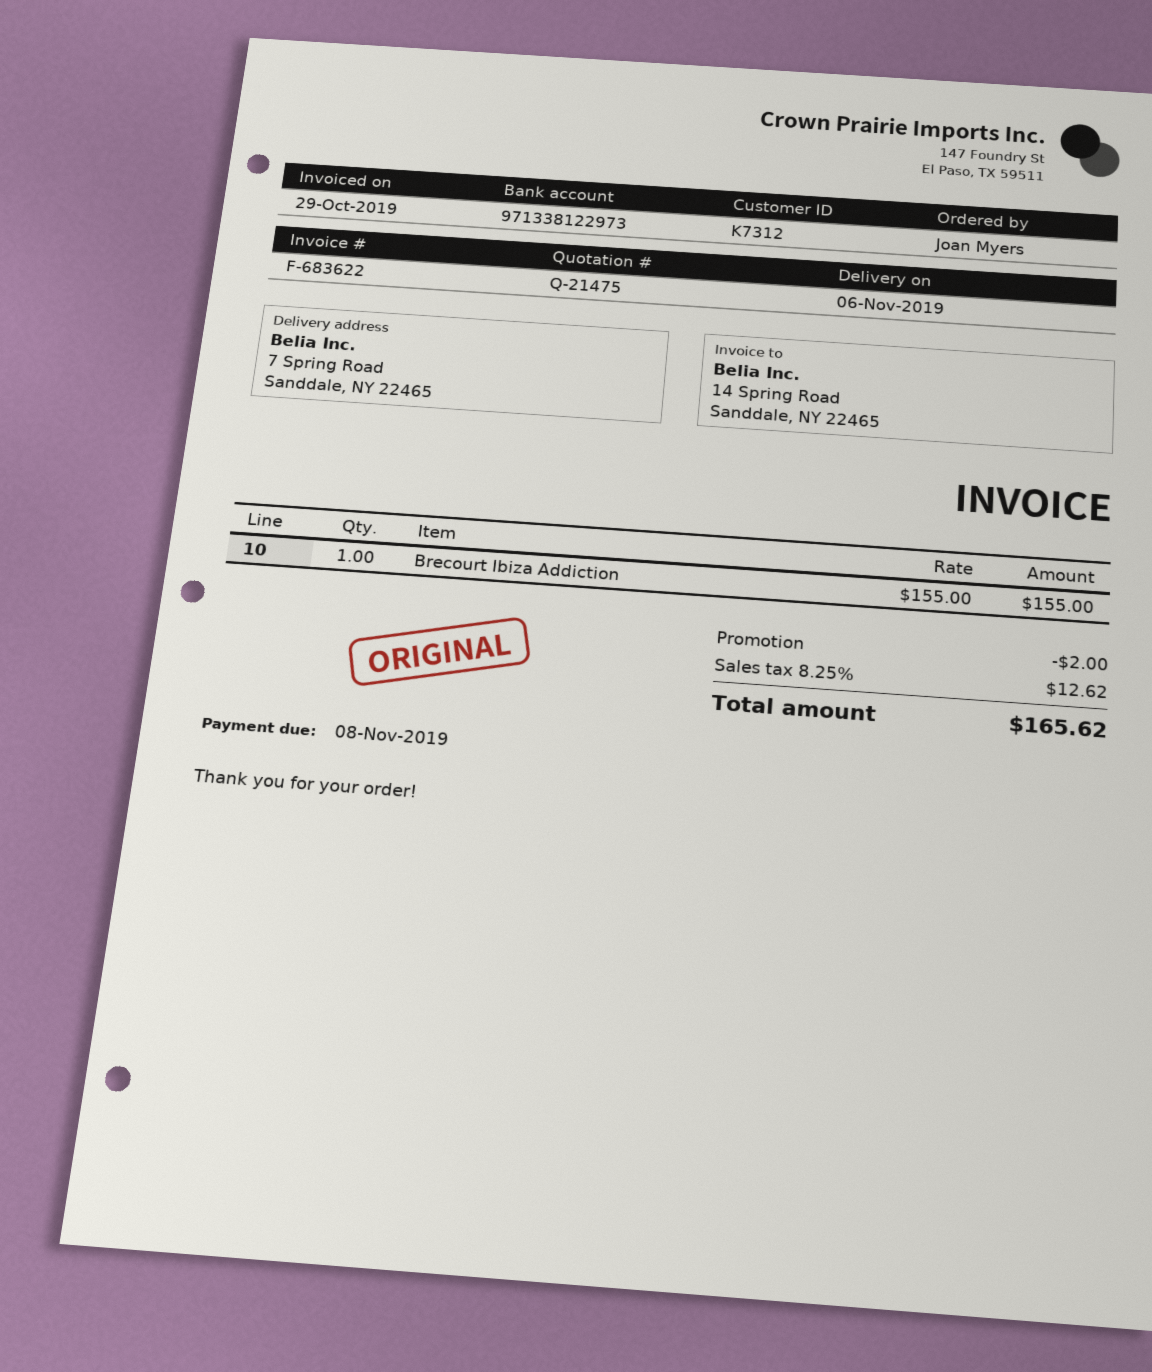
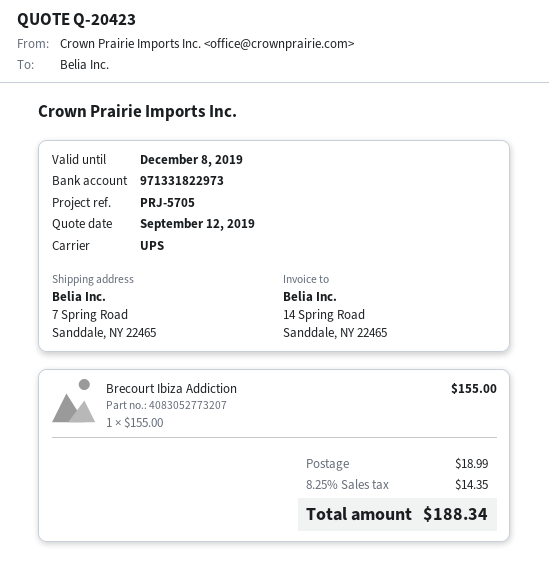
quote number: Q-21475 -> Q-20423
bank account: 971338122973 -> 971331822973
discount: 2.00 -> none
shipping: none -> 18.99
tax: 8.25% = 12.62 -> 8.25% = 14.35
total: 165.62 -> 188.34

